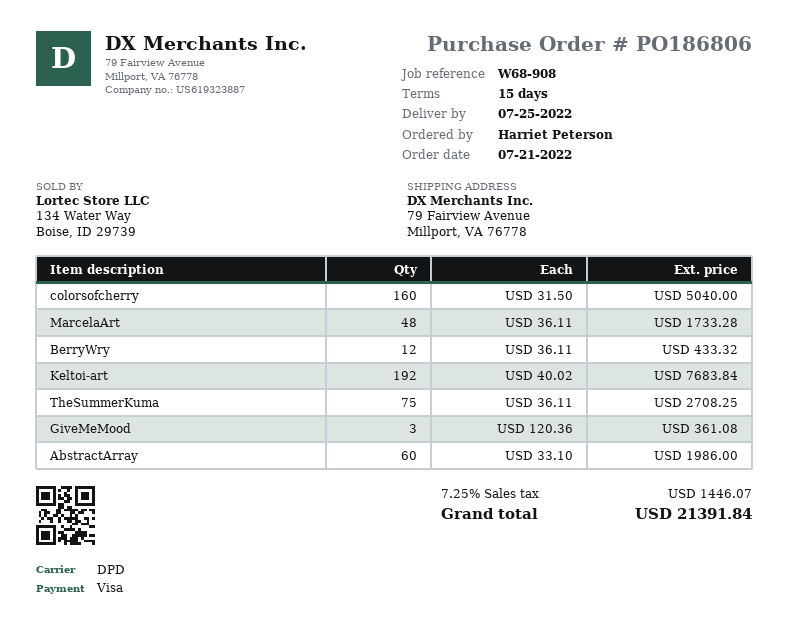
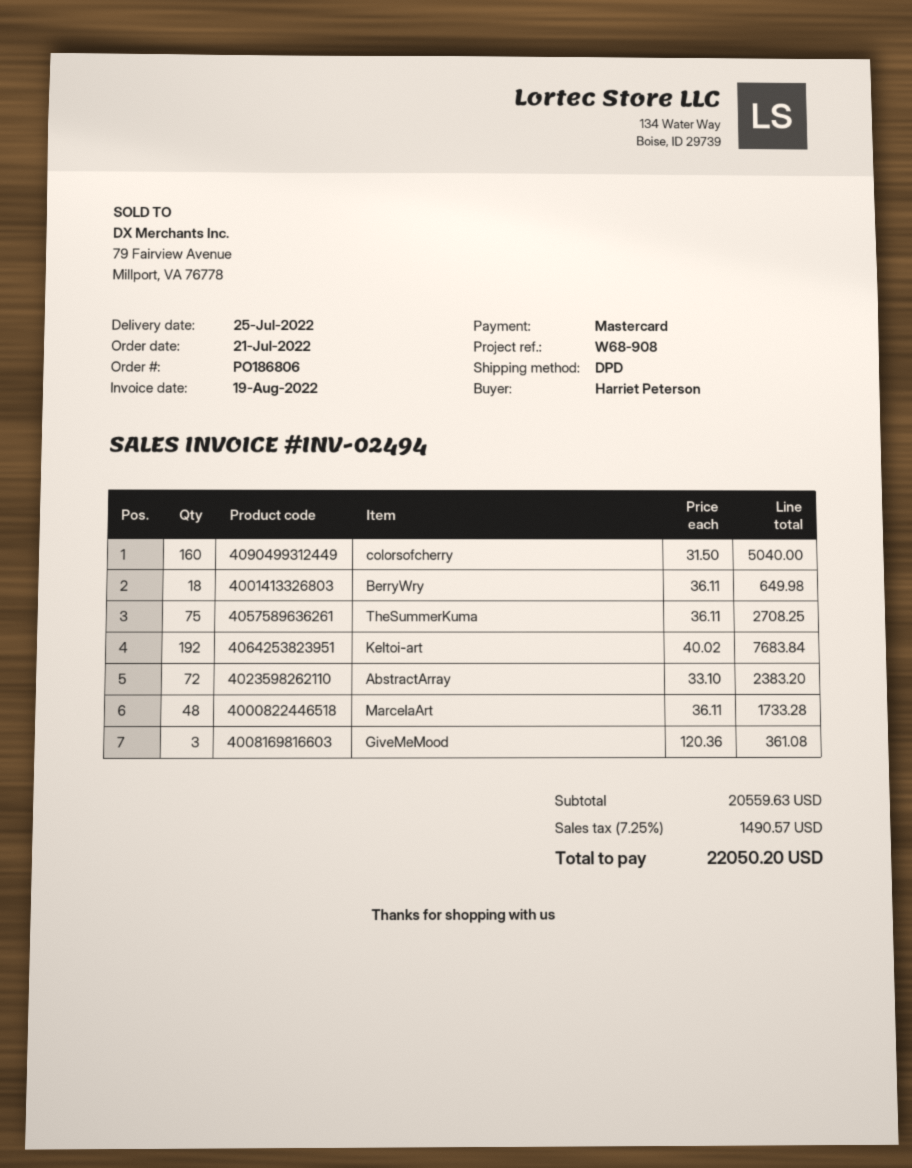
payment method: Visa -> Mastercard
BerryWry: 12 x 36.11 = 433.32 -> 18 x 36.11 = 649.98
AbstractArray: 60 x 33.10 = 1986.00 -> 72 x 33.10 = 2383.20
tax: 7.25% = 1446.07 -> 7.25% = 1490.57
total: 21391.84 -> 22050.20

